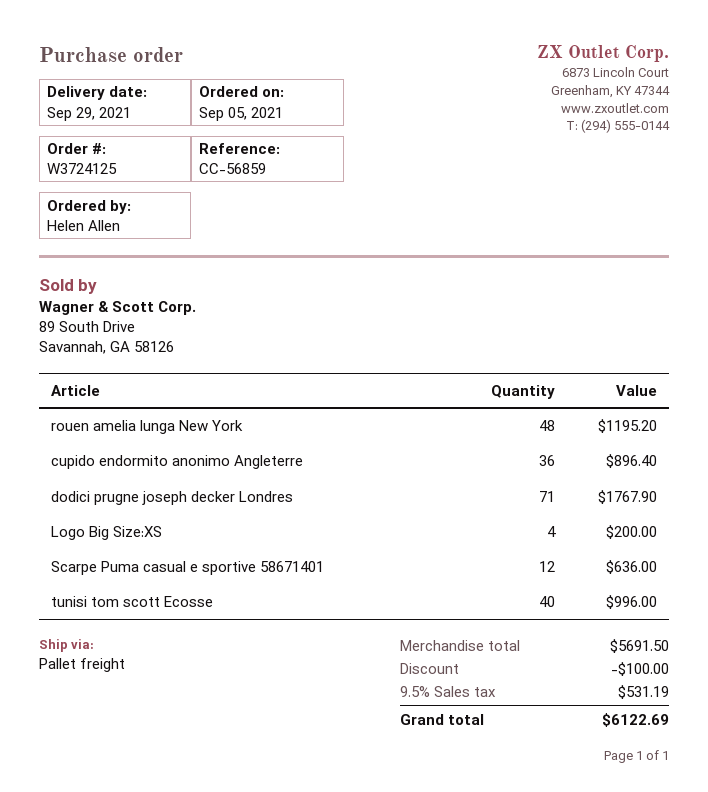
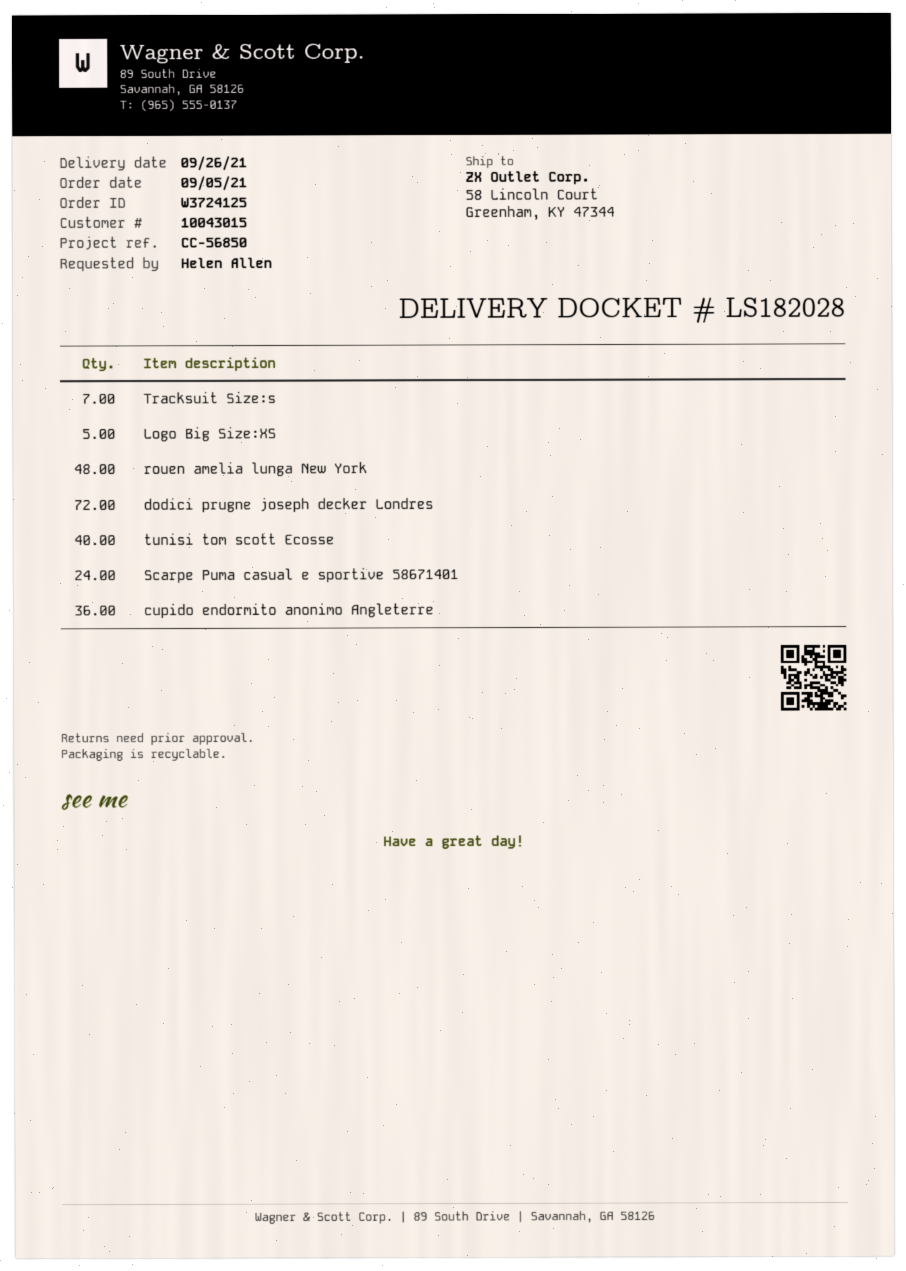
delivery date: 2021-09-29 -> 2021-09-26
reference: CC-56859 -> CC-56850
dodici prugne joseph decker Londres: 71 -> 72
Logo Big Size:XS: 4 -> 5
Scarpe Puma casual e sportive 58671401: 12 -> 24
Tracksuit Size:s: none -> 7

